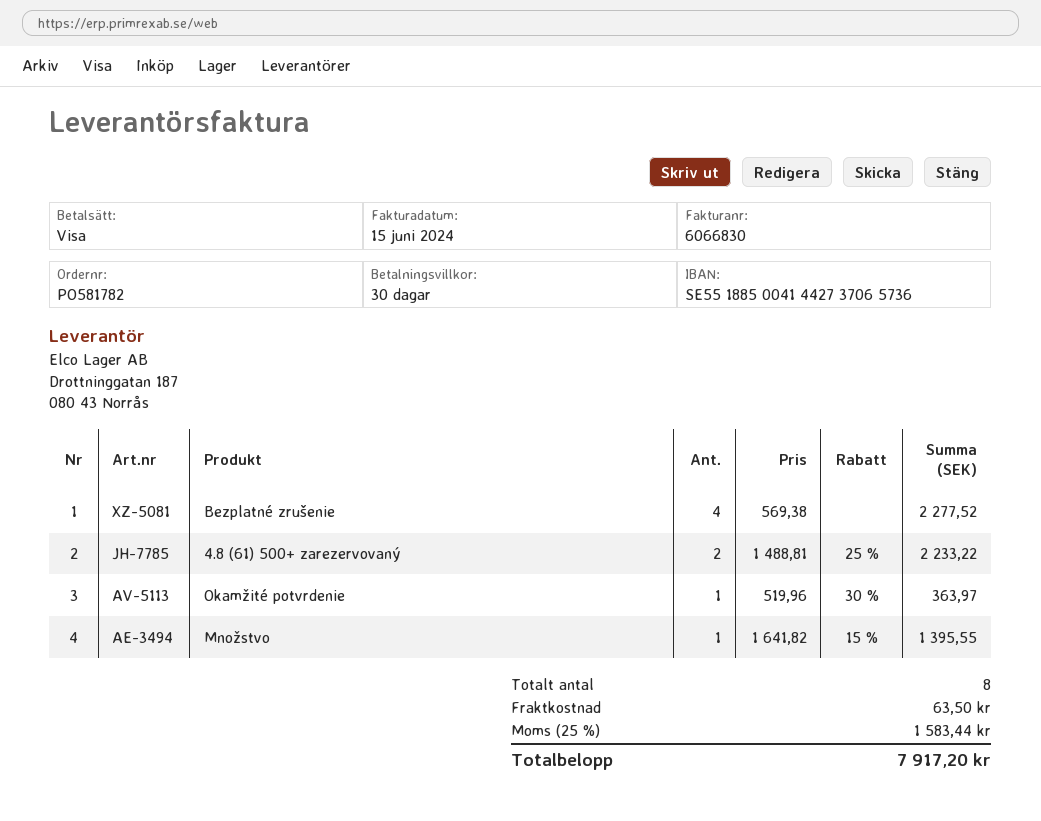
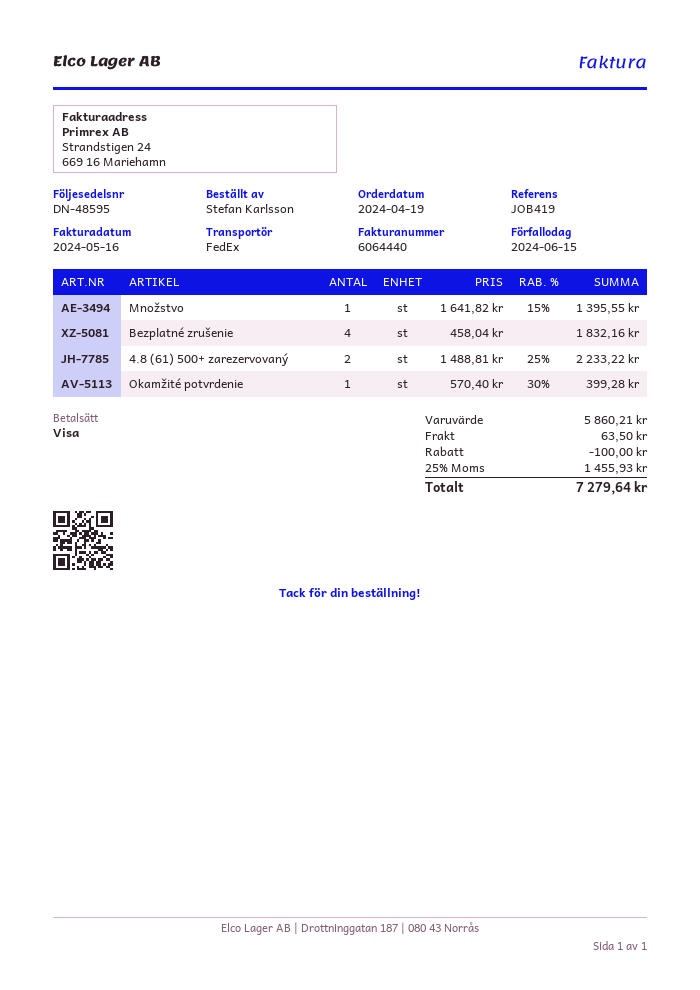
invoice number: 6066830 -> 6064440
invoice date: 2024-06-15 -> 2024-05-16
Bezplatné zrušenie: 4 x 569.38 = 2277.52 -> 4 x 458.04 = 1832.16
Okamžité potvrdenie: 1 x 519.96 - 30% = 363.97 -> 1 x 570.40 - 30% = 399.28
discount: none -> 100.00
tax: 25% = 1583.44 -> 25% = 1455.93
total: 7917.20 -> 7279.64

